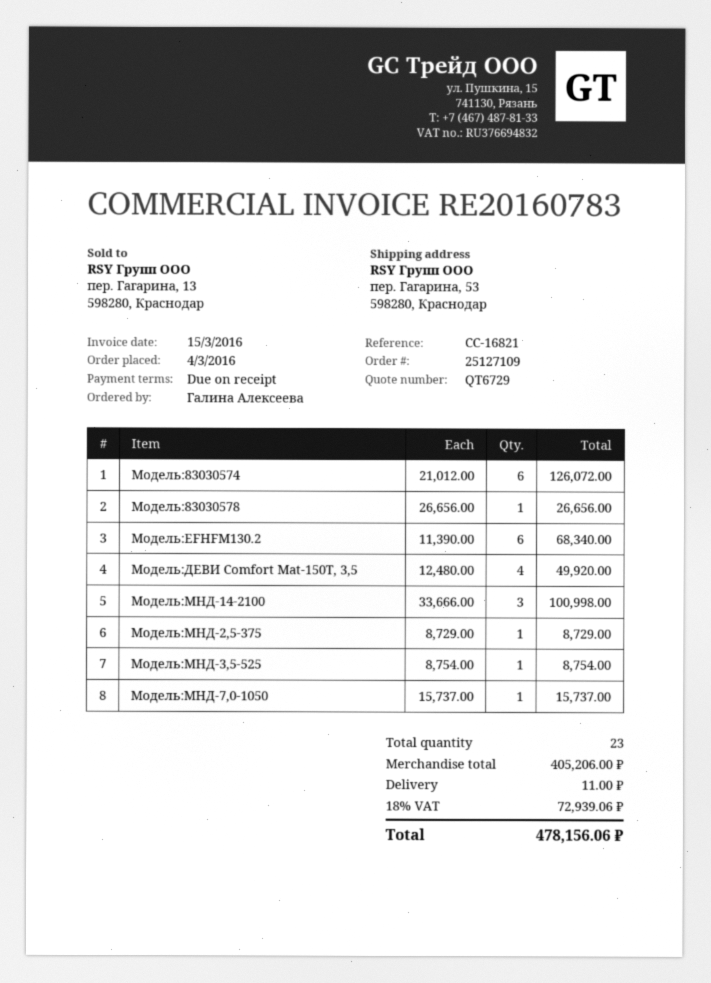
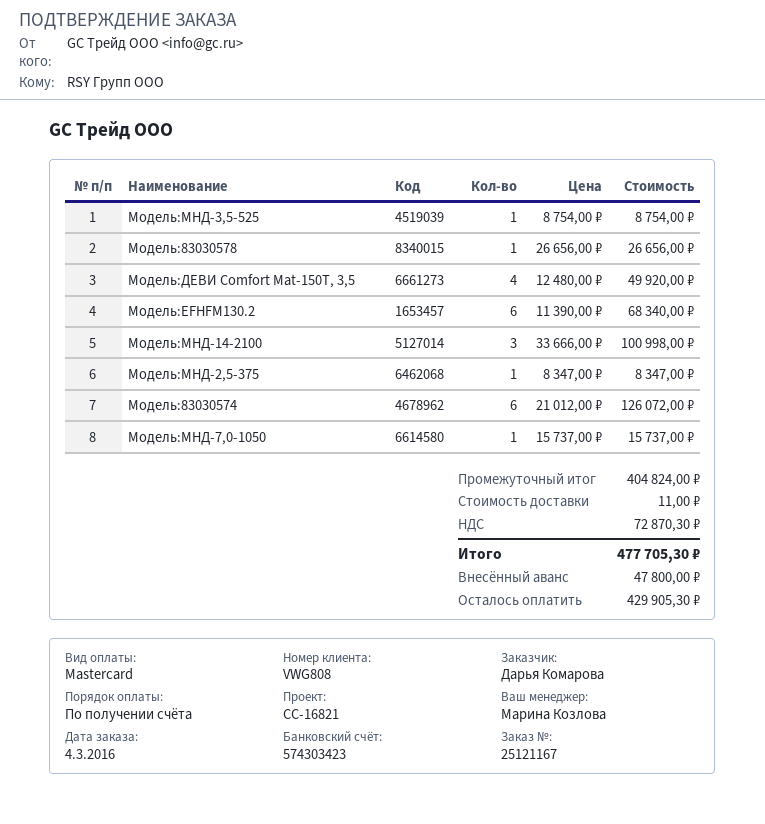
order number: 25127109 -> 25121167
ordered by: Галина Алексеева -> Дарья Комарова
Модель:МНД-2,5-375: 1 x 8729.00 = 8729.00 -> 1 x 8347.00 = 8347.00
subtotal: 405206.00 -> 404824.00
tax: 72939.06 -> 72870.30
total: 478156.06 -> 477705.30

